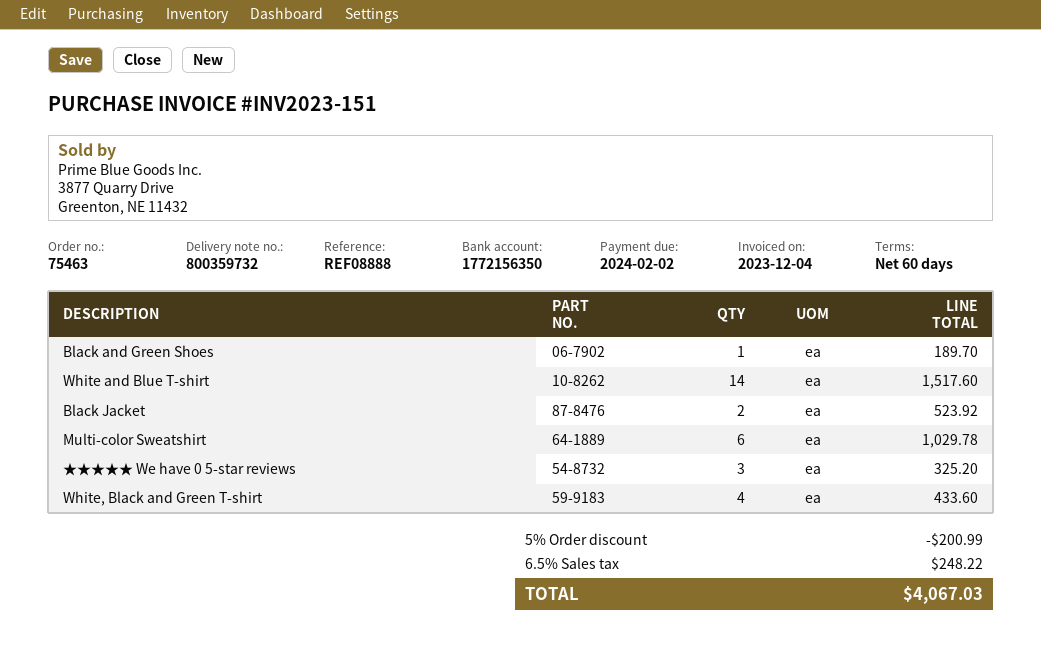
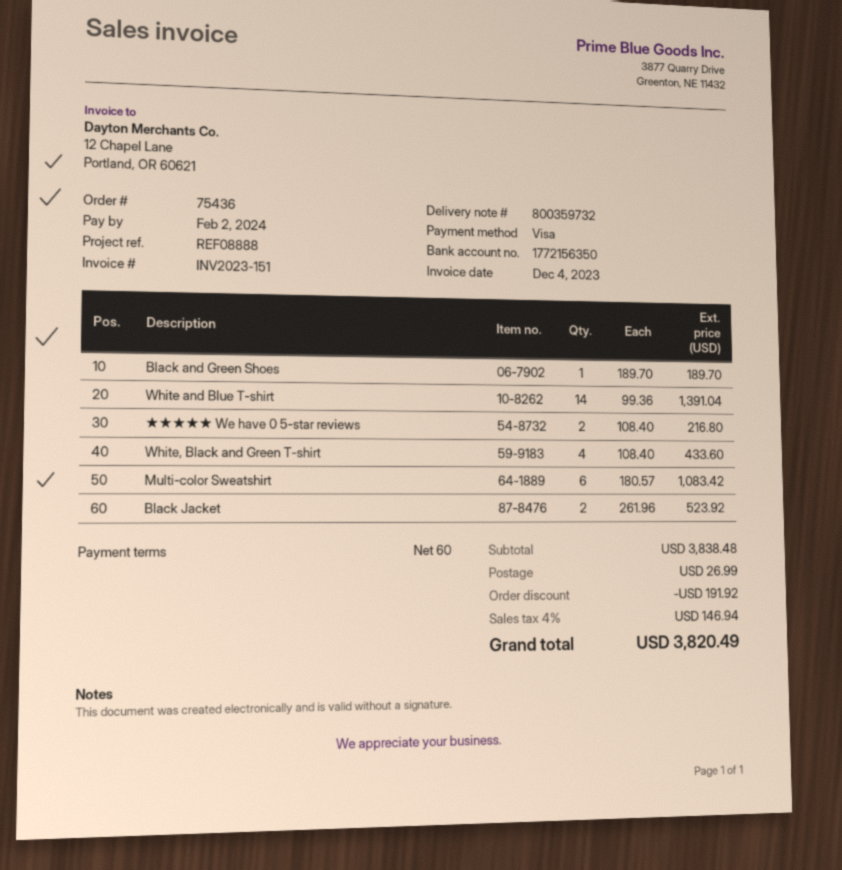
order number: 75463 -> 75436
White and Blue T-shirt: 14 for 1517.60 -> 14 for 1391.04
Multi-color Sweatshirt: 6 for 1029.78 -> 6 for 1083.42
★★★★★ We have 0 5-star reviews: 3 for 325.20 -> 2 for 216.80
discount: 200.99 -> 191.92
shipping: none -> 26.99
tax: 6.5% = 248.22 -> 4% = 146.94
total: 4067.03 -> 3820.49

